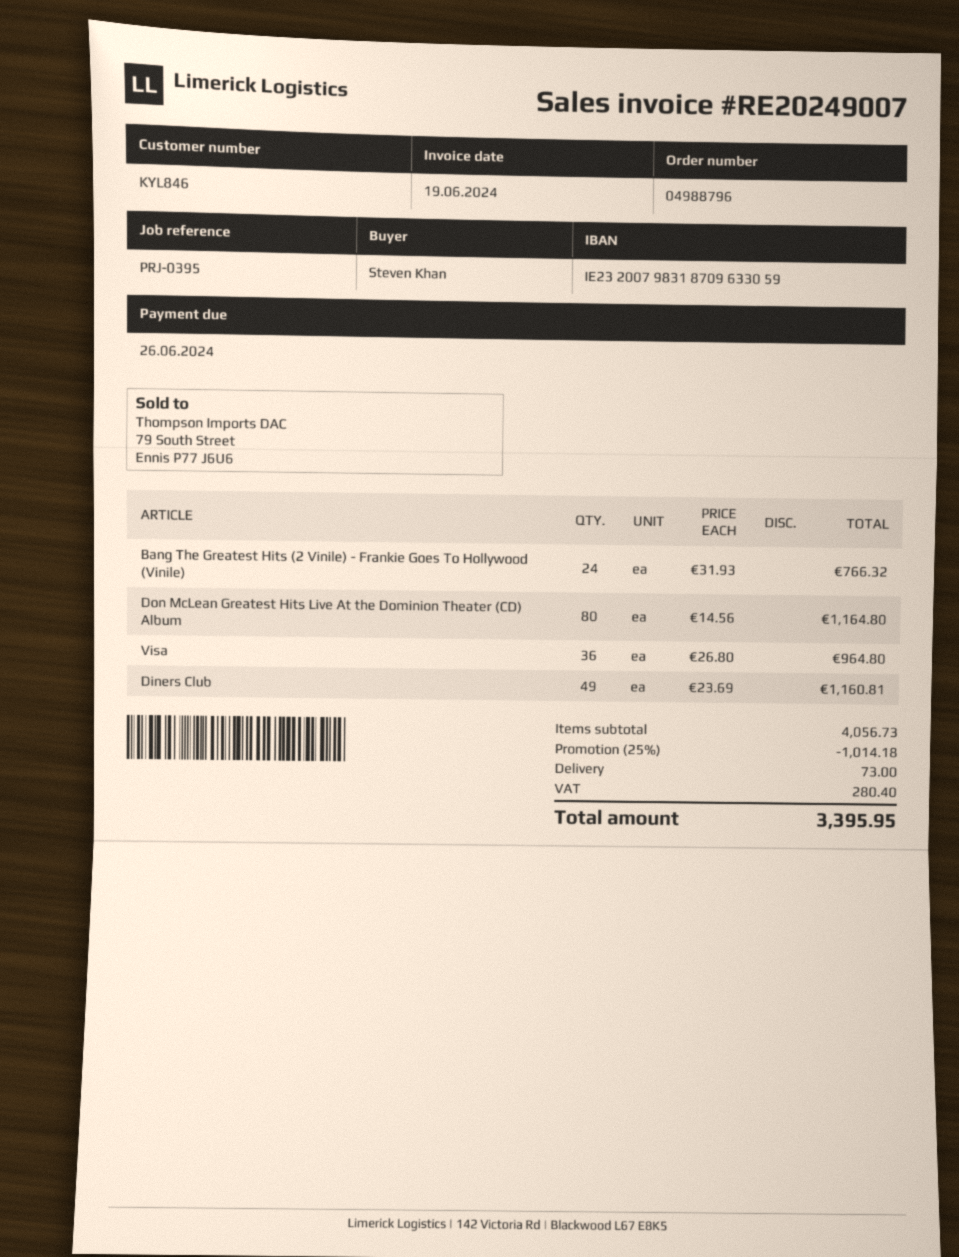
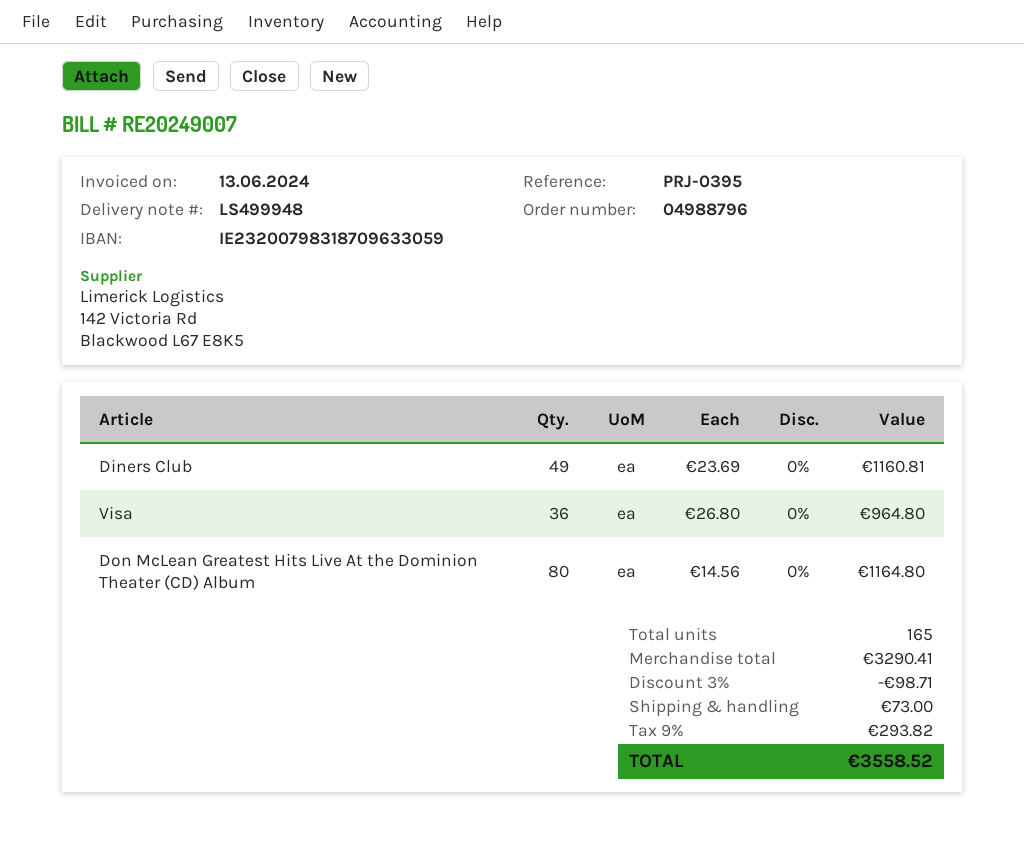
invoice date: 2024-06-19 -> 2024-06-13
Bang The Greatest Hits (2 Vinile) - Frankie Goes To Hollywood (Vinile): 24 x 31.93 = 766.32 -> none
subtotal: 4056.73 -> 3290.41
discount: 25% = 1014.18 -> 3% = 98.71
tax: 280.40 -> 293.82
total: 3395.95 -> 3558.52

